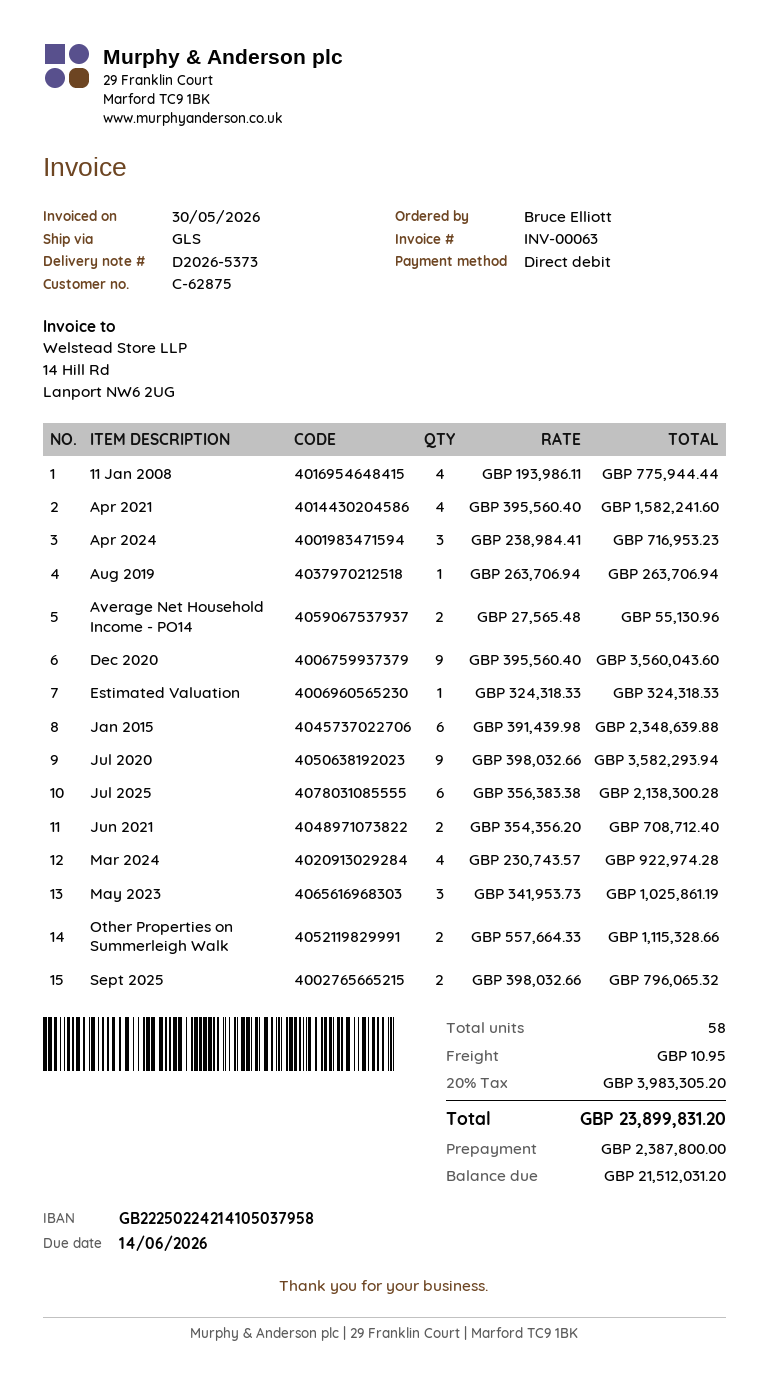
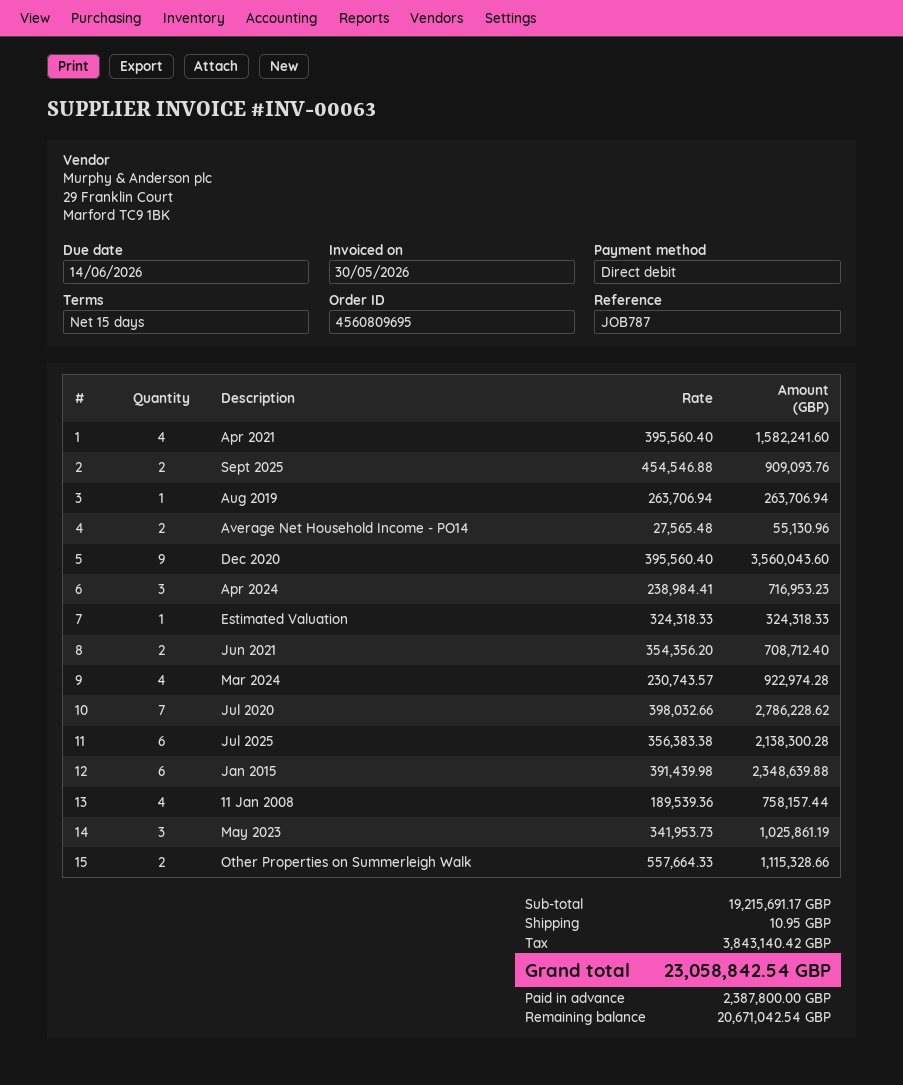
11 Jan 2008: 4 x 193986.11 = 775944.44 -> 4 x 189539.36 = 758157.44
Jul 2020: 9 x 398032.66 = 3582293.94 -> 7 x 398032.66 = 2786228.62
Sept 2025: 2 x 398032.66 = 796065.32 -> 2 x 454546.88 = 909093.76
tax: 3983305.20 -> 3843140.42
total: 23899831.20 -> 23058842.54
balance: 21512031.20 -> 20671042.54

